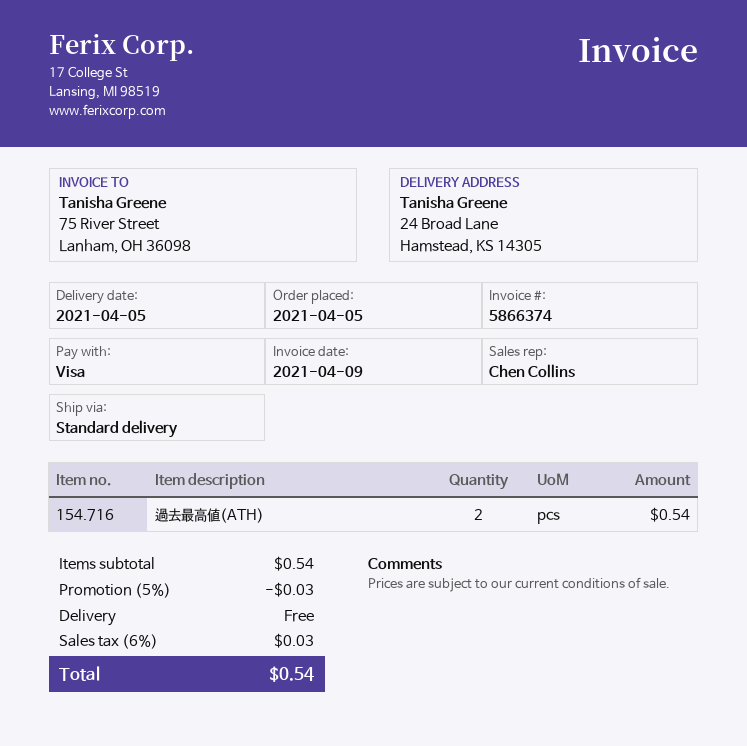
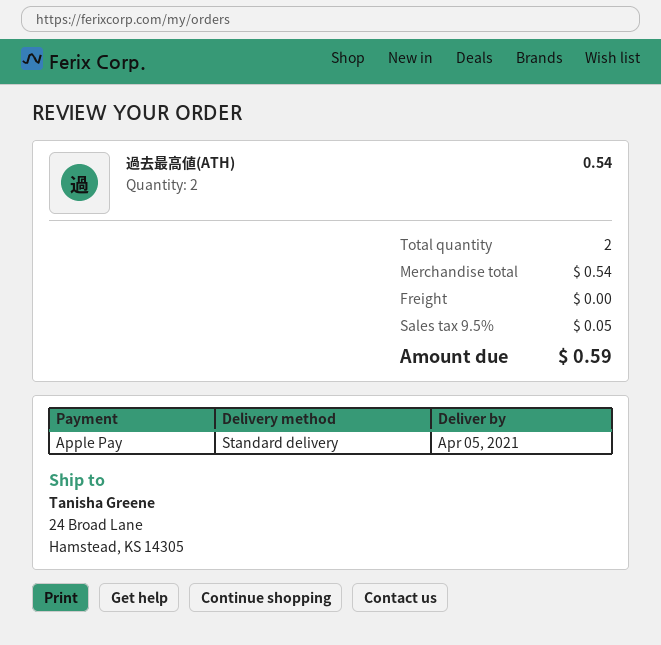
payment method: Visa -> Apple Pay
discount: 5% = 0.03 -> none
tax: 6% = 0.03 -> 9.5% = 0.05
total: 0.54 -> 0.59

